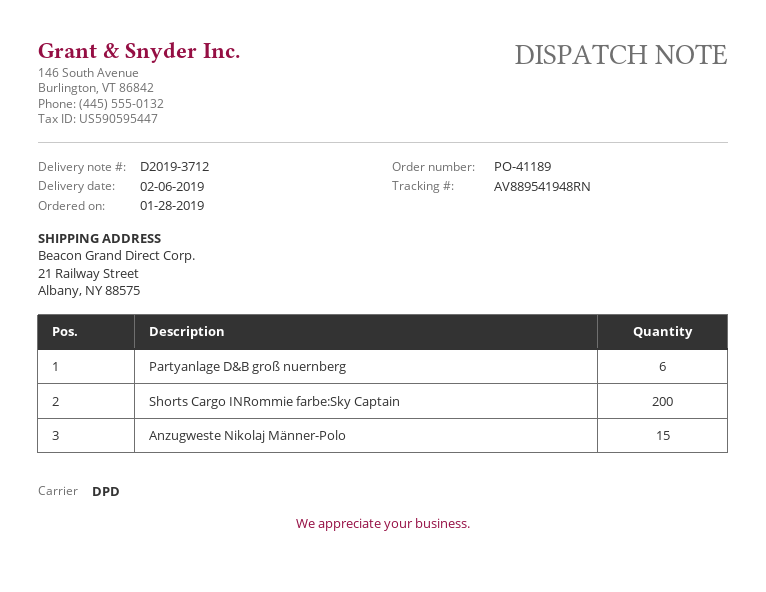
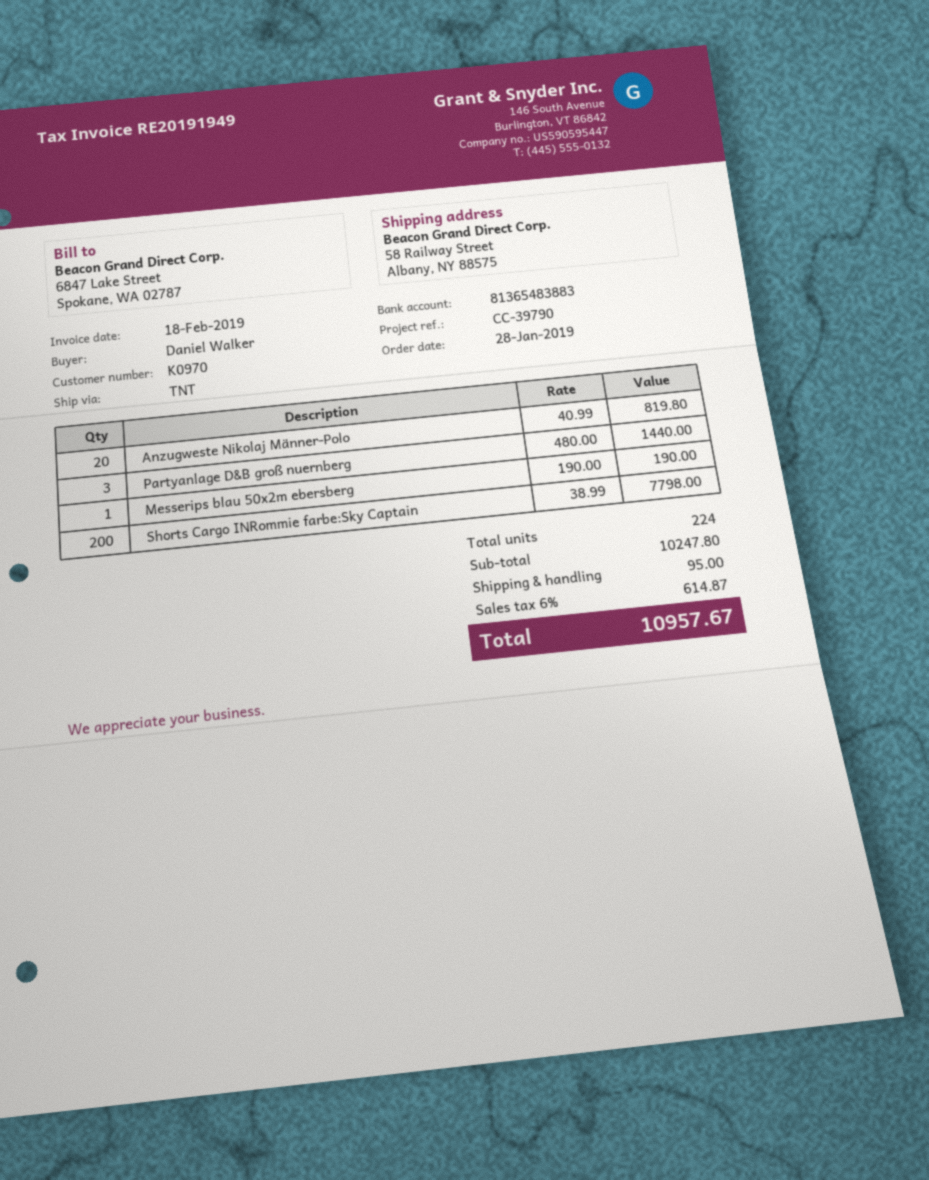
shipping method: DPD -> TNT
ship to: 21 Railway Street, Albany, NY 88575 -> 58 Railway Street, Albany, NY 88575
Partyanlage D&B groß nuernberg: 6 -> 3
Anzugweste Nikolaj Männer-Polo: 15 -> 20
Messerips blau 50x2m ebersberg: none -> 1

